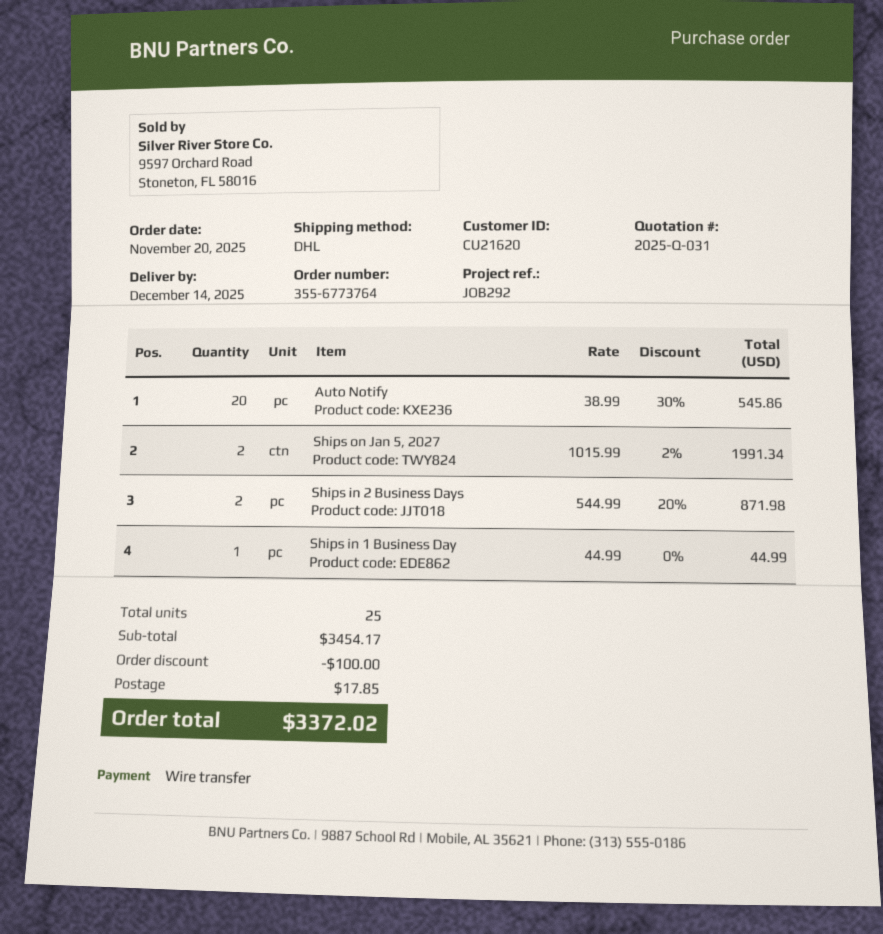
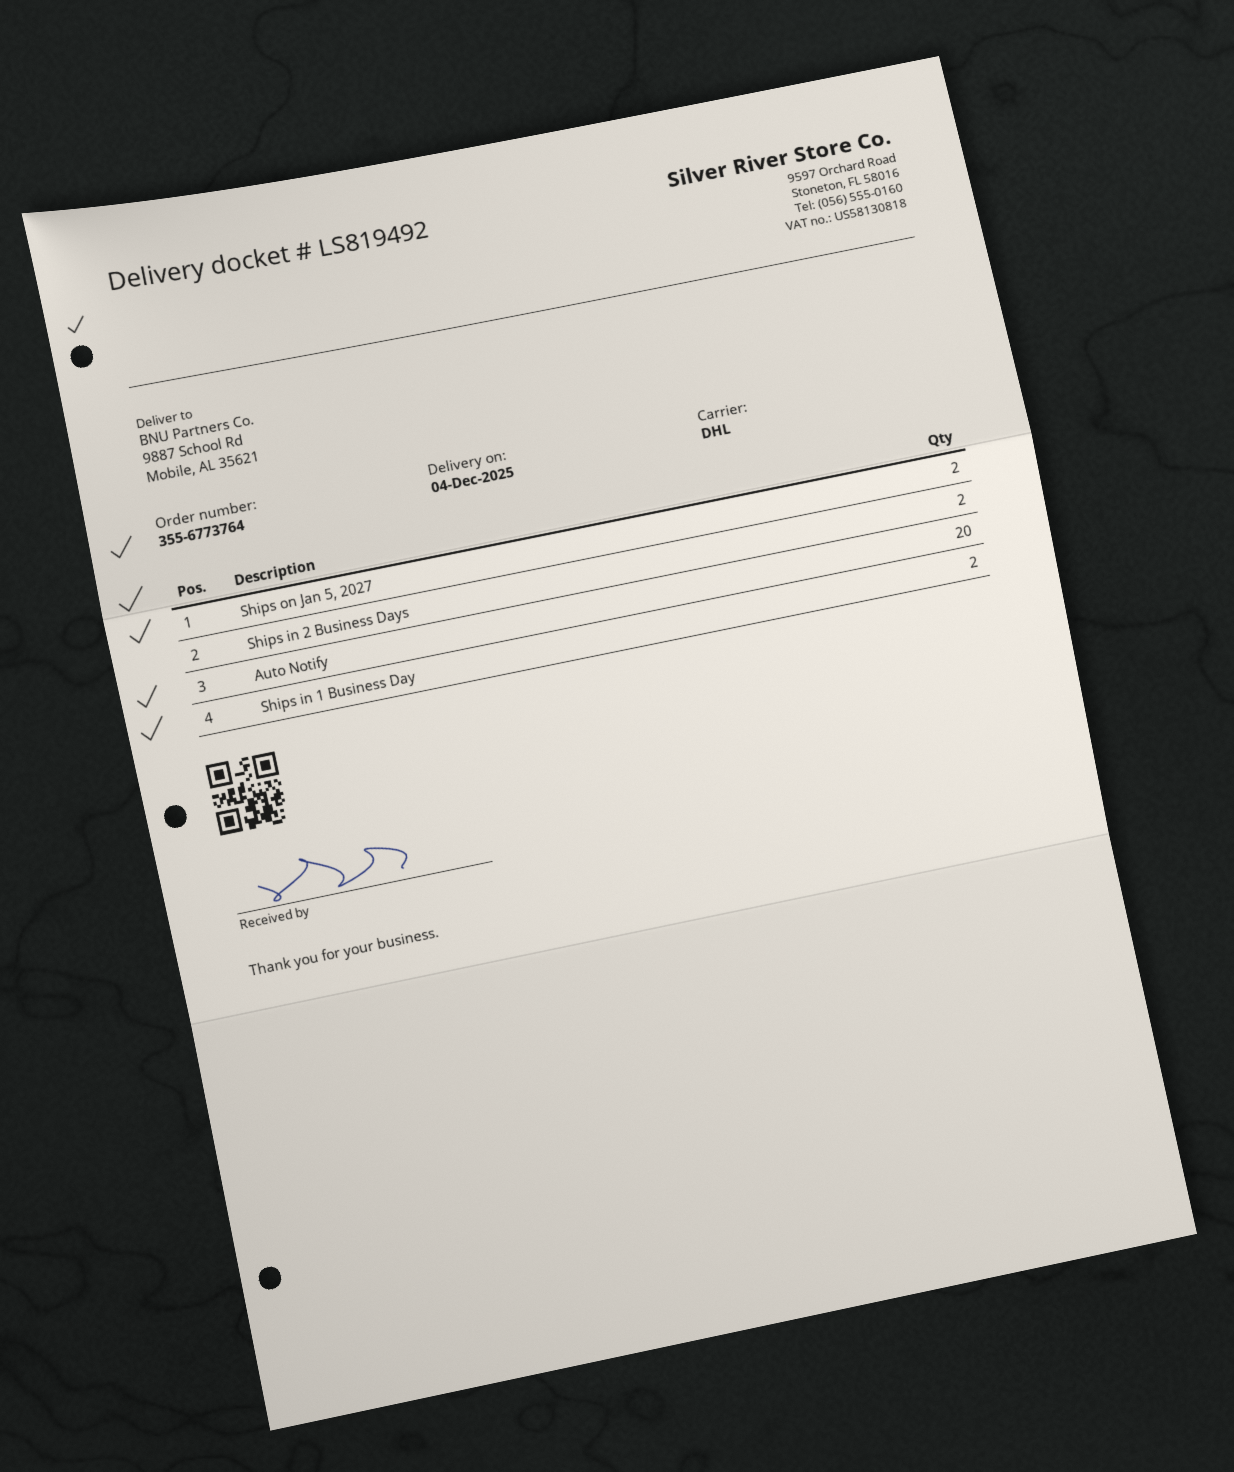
delivery date: 2025-12-14 -> 2025-12-04
Ships in 1 Business Day: 1 -> 2

